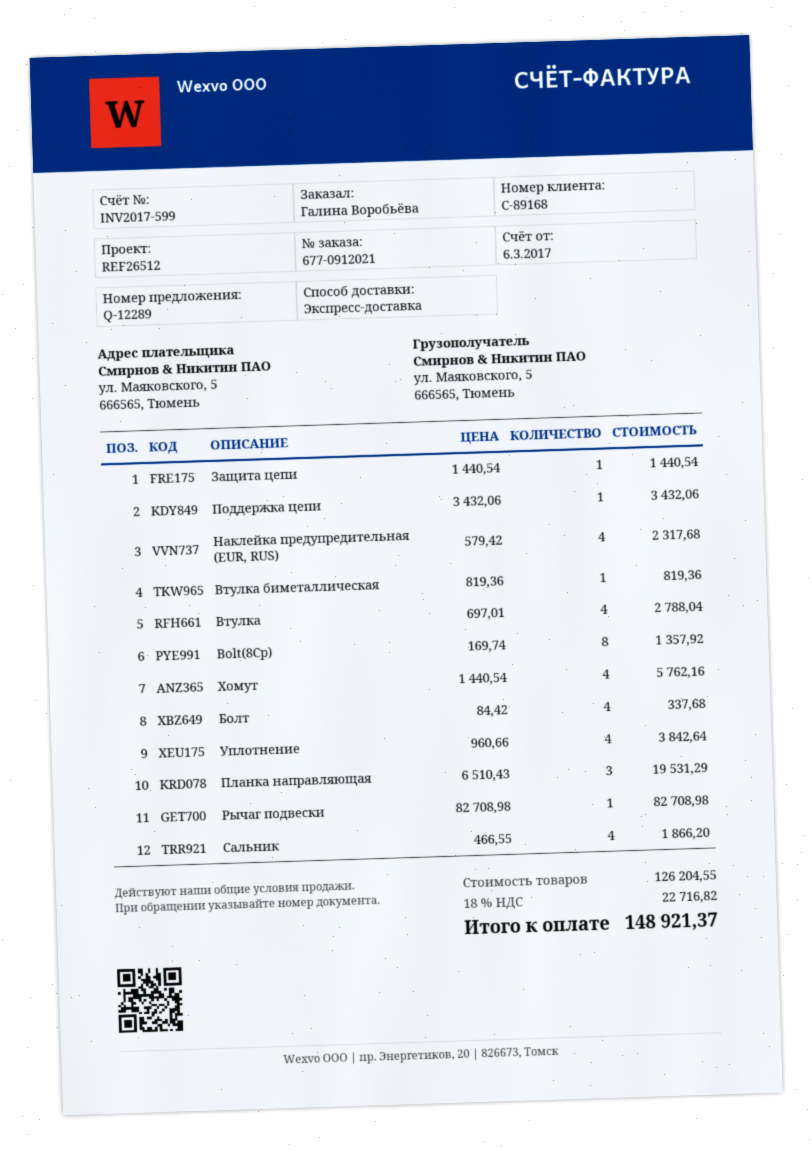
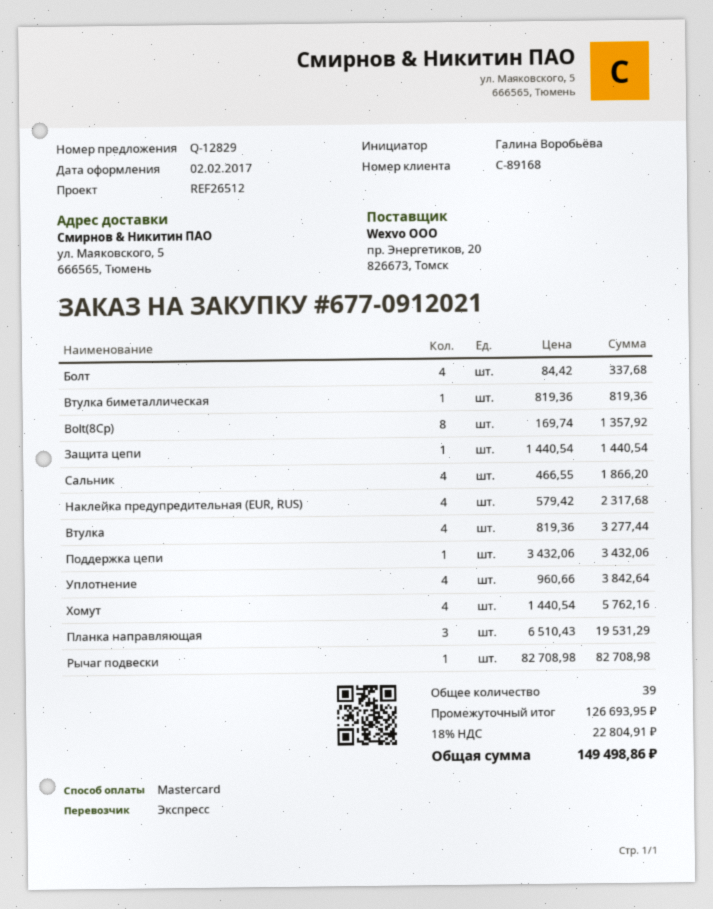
quote number: Q-12289 -> Q-12829
Втулка: 4 x 697.01 = 2788.04 -> 4 x 819.36 = 3277.44
subtotal: 126204.55 -> 126693.95
tax: 18% = 22716.82 -> 18% = 22804.91
total: 148921.37 -> 149498.86

